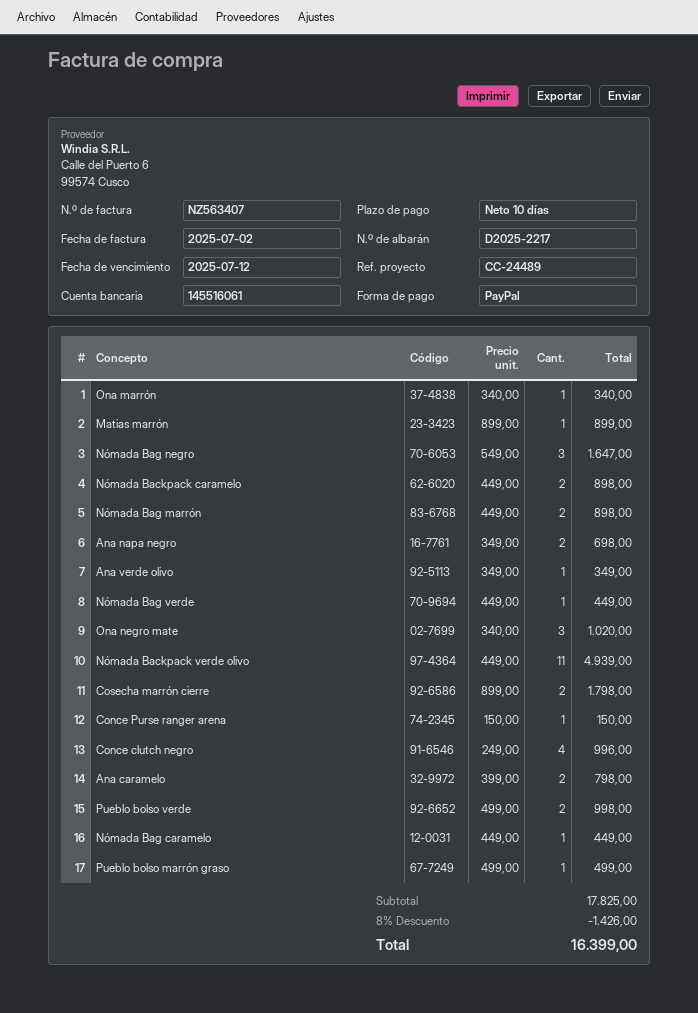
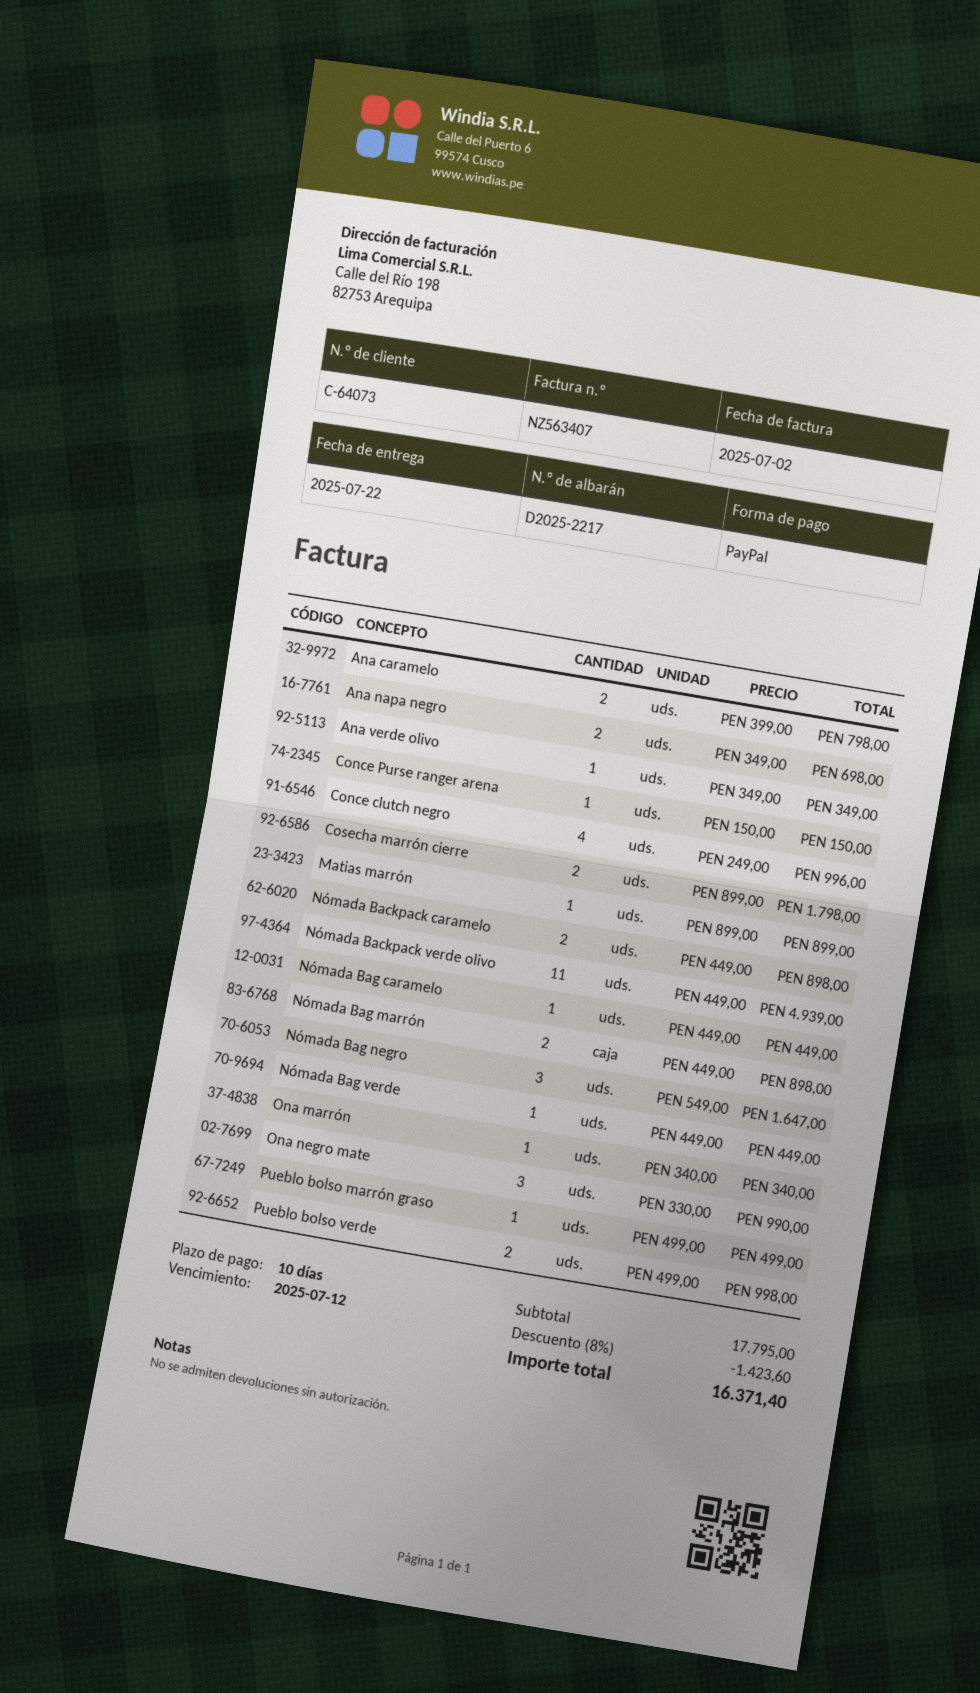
Ona negro mate: 3 x 340.00 = 1020.00 -> 3 x 330.00 = 990.00
subtotal: 17825.00 -> 17795.00
discount: 8% = 1426.00 -> 8% = 1423.60
total: 16399.00 -> 16371.40

